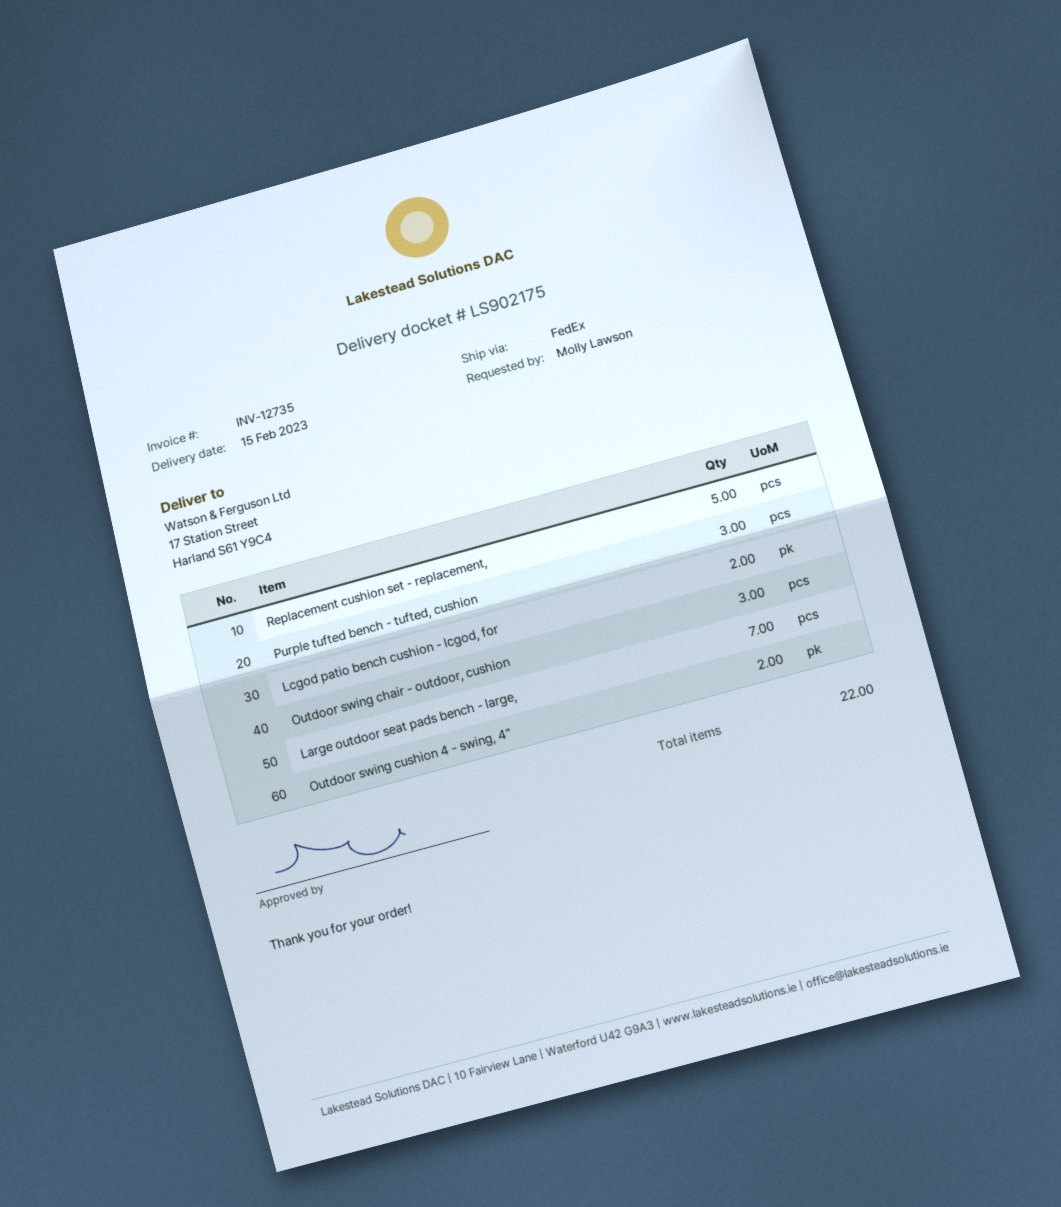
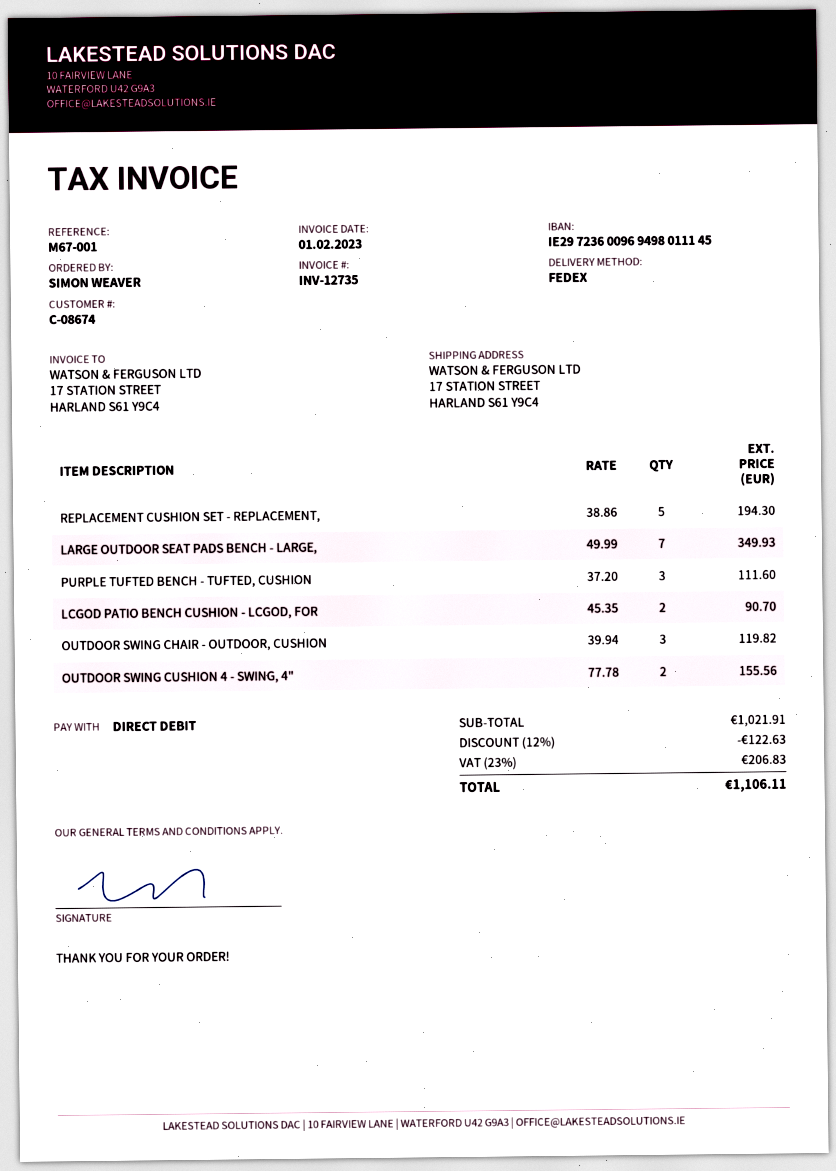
ordered by: Molly Lawson -> SIMON WEAVER

